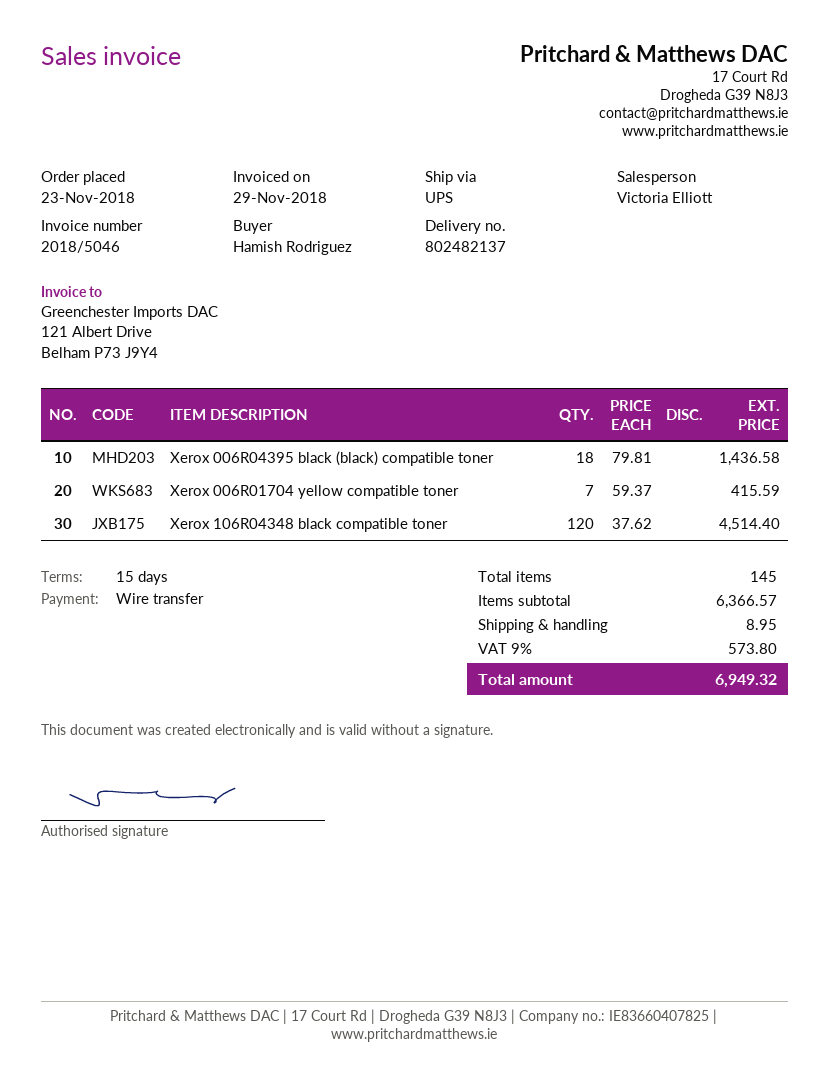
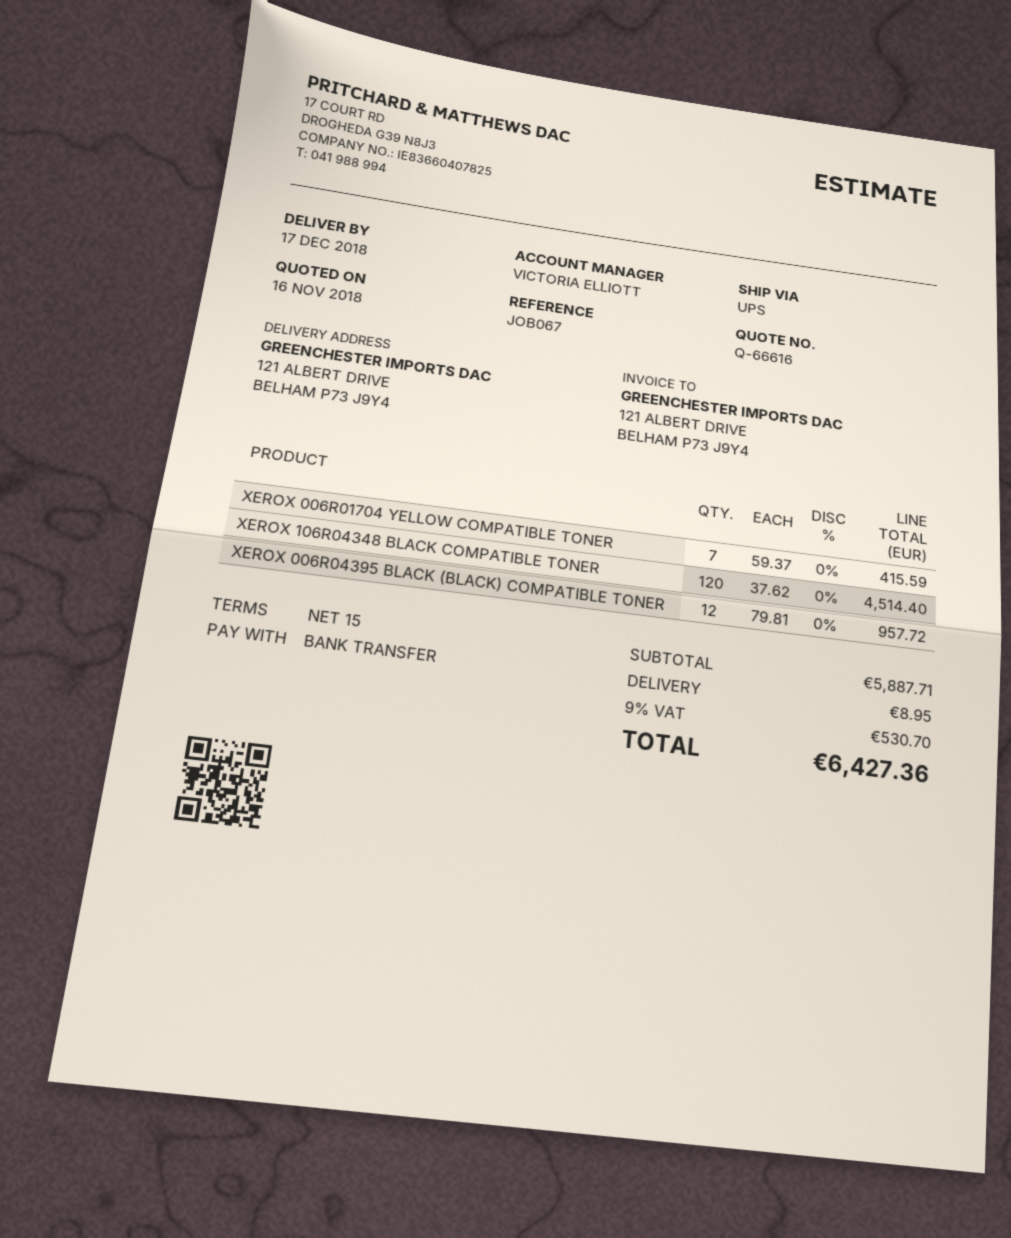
Xerox 006R04395 black (black) compatible toner: 18 x 79.81 = 1436.58 -> 12 x 79.81 = 957.72
subtotal: 6366.57 -> 5887.71
tax: 9% = 573.80 -> 9% = 530.70
total: 6949.32 -> 6427.36

